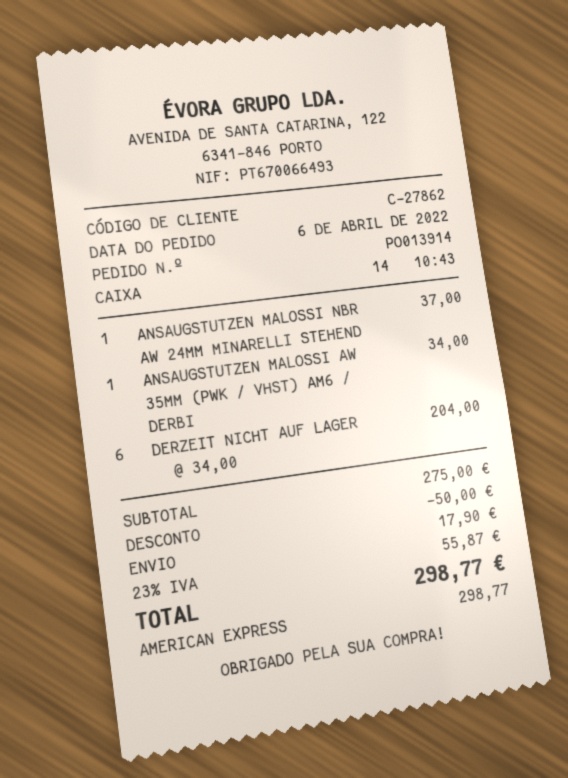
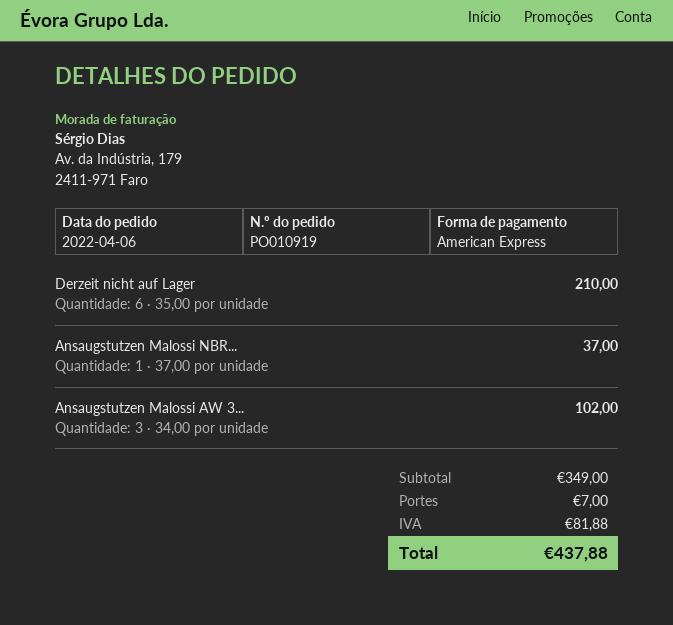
order number: PO013914 -> PO010919
ANSAUGSTUTZEN MALOSSI AW 35MM (PWK / VHST) AM6 / DERBI: 1 x 34.00 = 34.00 -> 3 x 34.00 = 102.00
DERZEIT NICHT AUF LAGER: 6 x 34.00 = 204.00 -> 6 x 35.00 = 210.00
subtotal: 275.00 -> 349.00
discount: 50.00 -> none
shipping: 17.90 -> 7.00
tax: 55.87 -> 81.88
total: 298.77 -> 437.88

